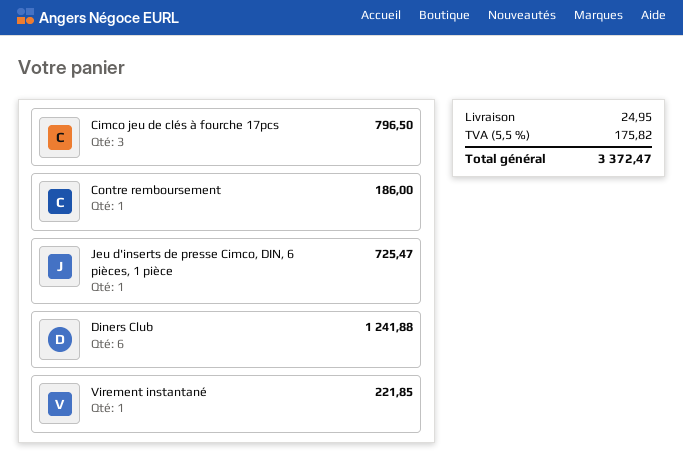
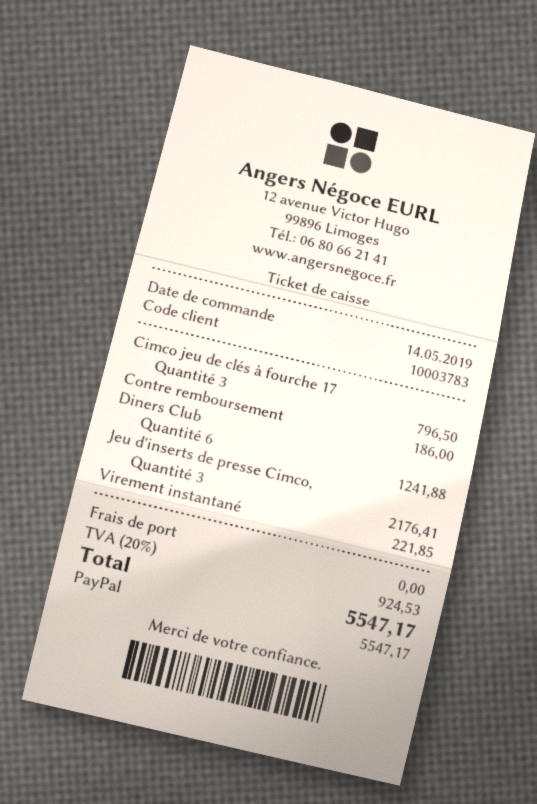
Jeu d'inserts de presse Cimco, DIN, 6 pièces, 1 pièce: 1 for 725.47 -> 3 for 2176.41
shipping: 24.95 -> 0.00
tax: 5.5% = 175.82 -> 20% = 924.53
total: 3372.47 -> 5547.17

